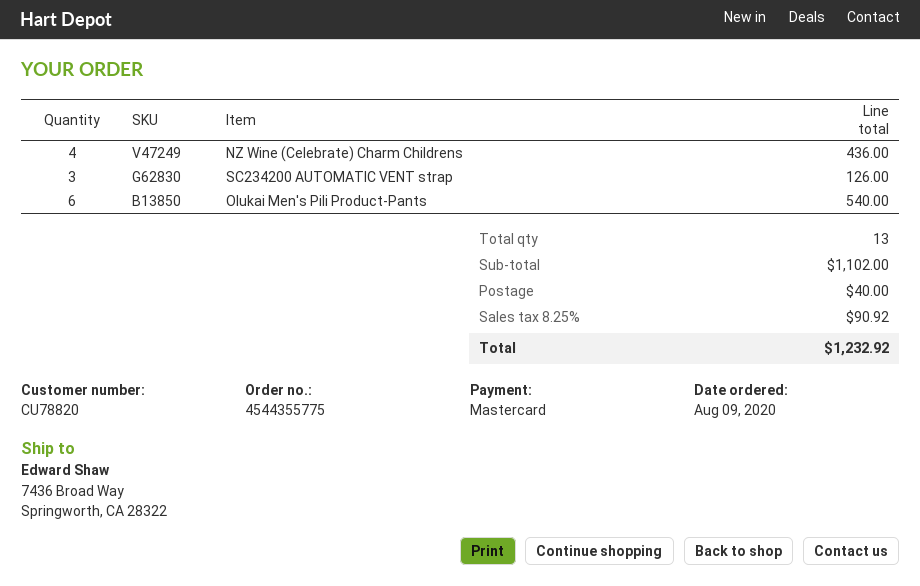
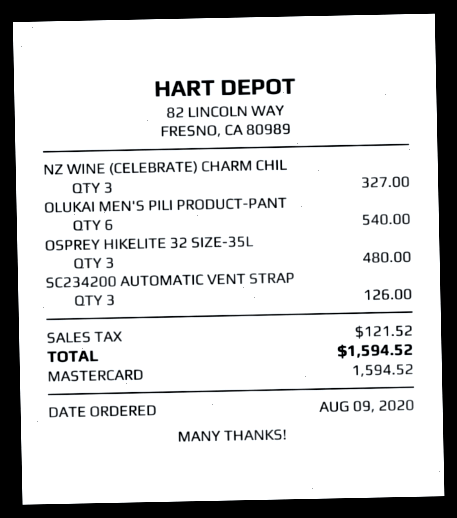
NZ Wine (Celebrate) Charm Childrens: 4 for 436.00 -> 3 for 327.00
OSPREY HIKELITE 32 SIZE-35L: none -> 3 for 480.00
shipping: 40.00 -> none
tax: 90.92 -> 121.52
total: 1232.92 -> 1594.52

